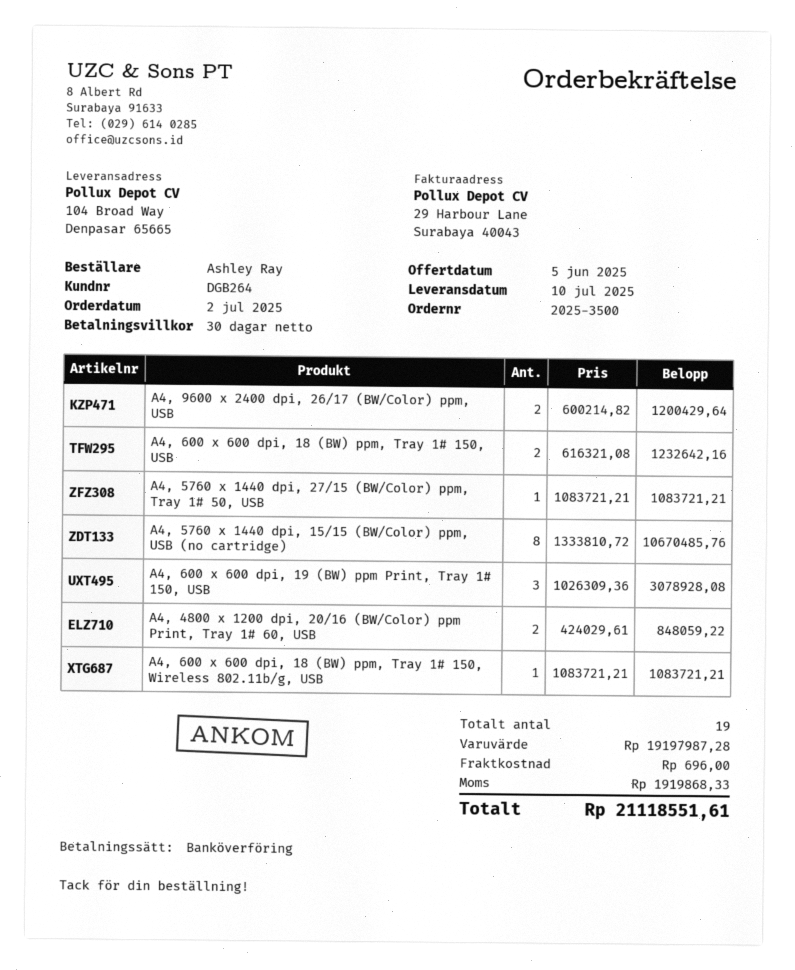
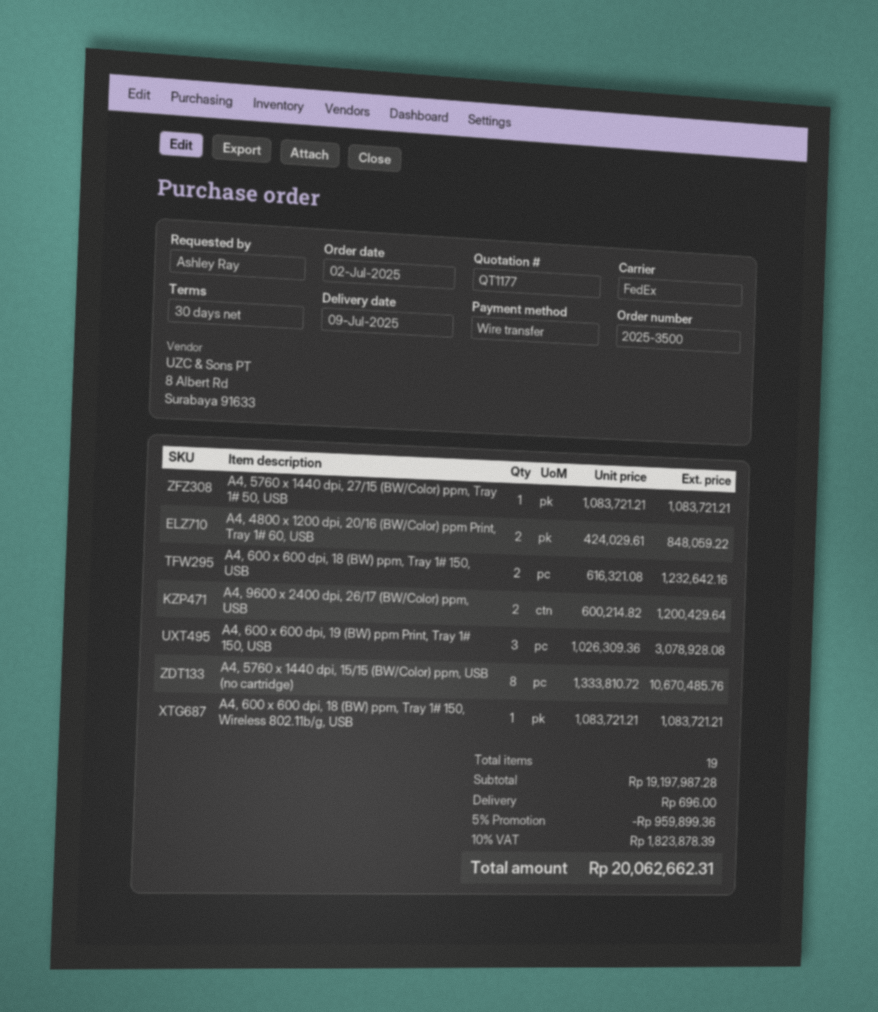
delivery date: 2025-07-10 -> 2025-07-09
discount: none -> 5% = 959899.36
tax: 1919868.33 -> 1823878.39
total: 21118551.61 -> 20062662.31

